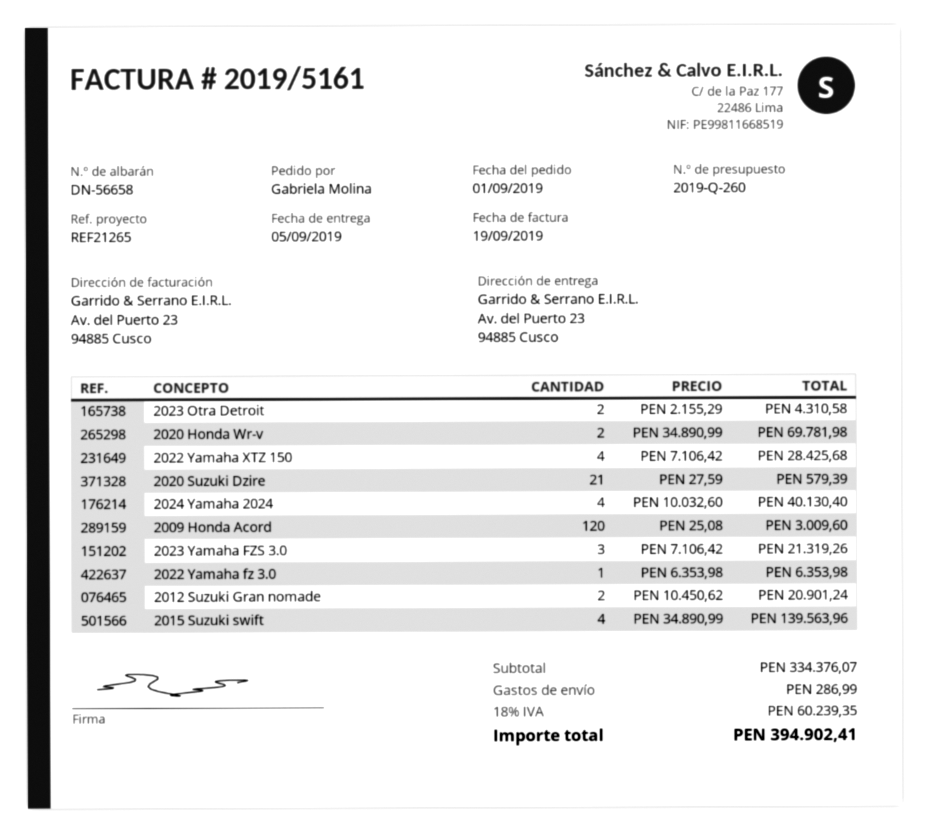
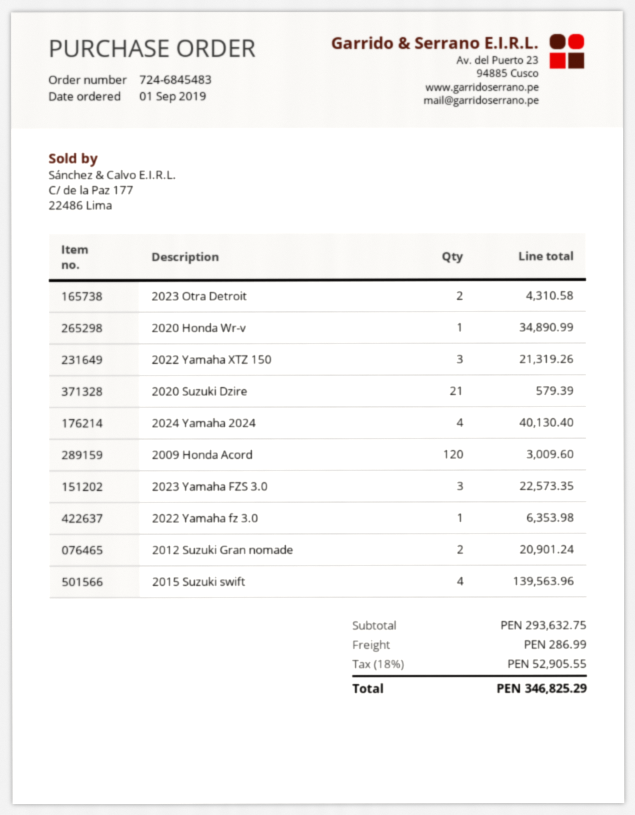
2020 Honda Wr-v: 2 for 69781.98 -> 1 for 34890.99
2022 Yamaha XTZ 150: 4 for 28425.68 -> 3 for 21319.26
2023 Yamaha FZS 3.0: 3 for 21319.26 -> 3 for 22573.35
subtotal: 334376.07 -> 293632.75
tax: 18% = 60239.35 -> 18% = 52905.55
total: 394902.41 -> 346825.29

